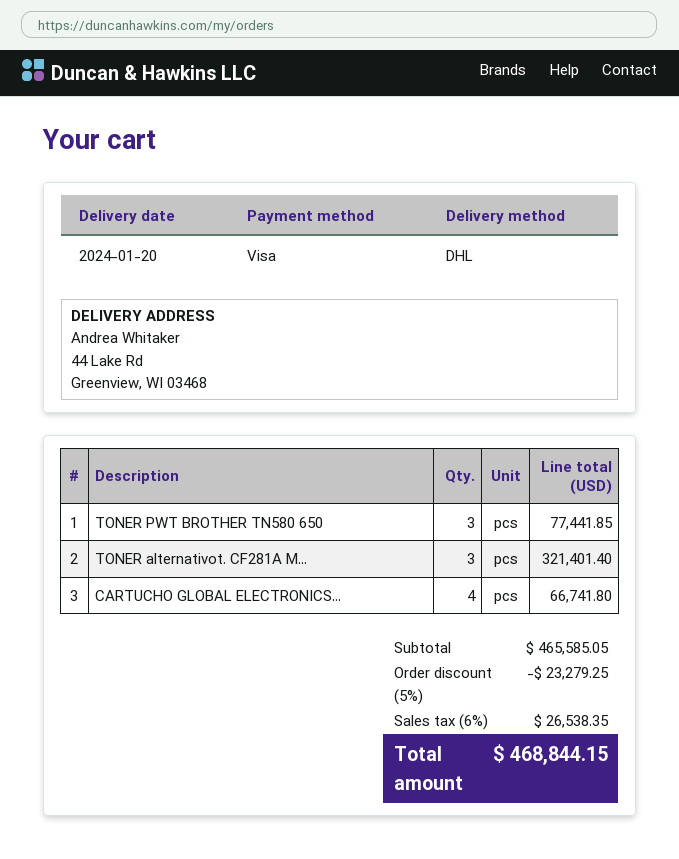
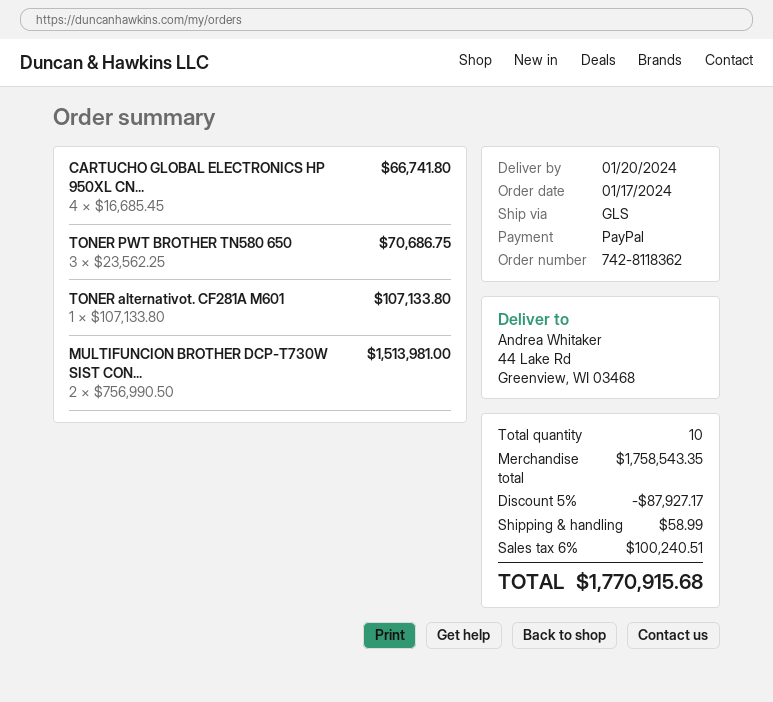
payment method: Visa -> PayPal
shipping method: DHL -> GLS
TONER PWT BROTHER TN580 650: 3 for 77441.85 -> 3 for 70686.75
TONER alternativot. CF281A M...: 3 for 321401.40 -> 1 for 107133.80
MULTIFUNCION BROTHER DCP-T730W SIST CON...: none -> 2 for 1513981.00
subtotal: 465585.05 -> 1758543.35
discount: 5% = 23279.25 -> 5% = 87927.17
shipping: none -> 58.99
tax: 6% = 26538.35 -> 6% = 100240.51
total: 468844.15 -> 1770915.68

